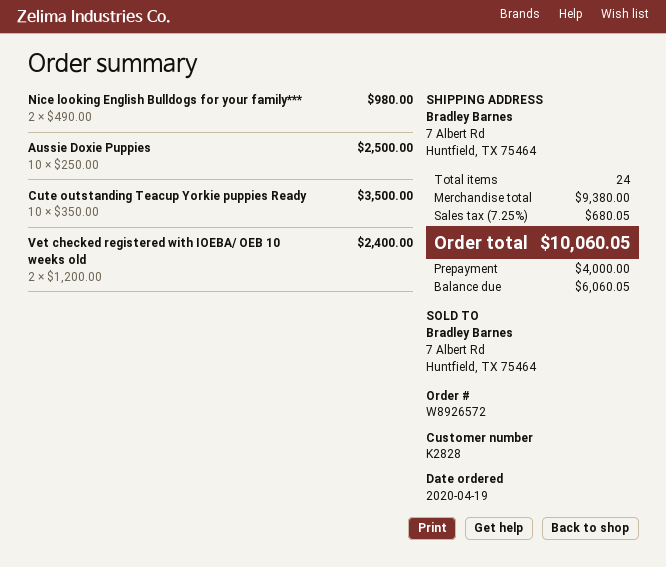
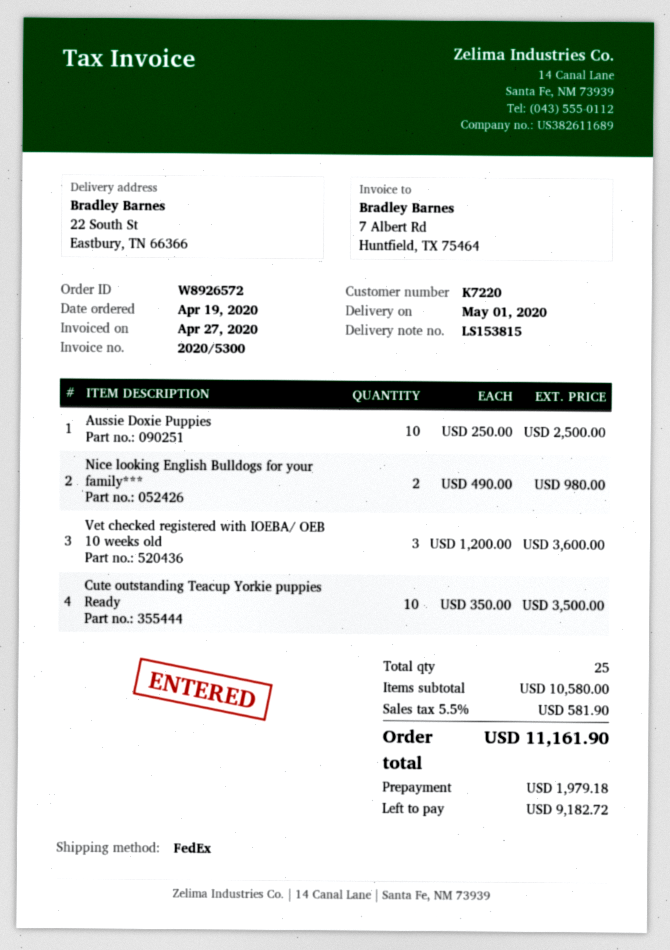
customer number: K2828 -> K7220
ship to: 7 Albert Rd, Huntfield, TX 75464 -> 22 South St, Eastbury, TN 66366
Vet checked registered with IOEBA/ OEB 10 weeks old: 2 x 1200.00 = 2400.00 -> 3 x 1200.00 = 3600.00
total quantity: 24 -> 25
subtotal: 9380.00 -> 10580.00
tax: 7.25% = 680.05 -> 5.5% = 581.90
total: 10060.05 -> 11161.90
deposit: 4000.00 -> 1979.18
balance: 6060.05 -> 9182.72

